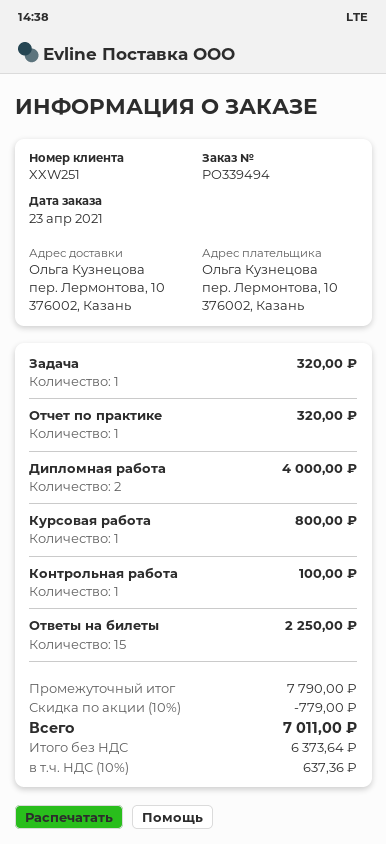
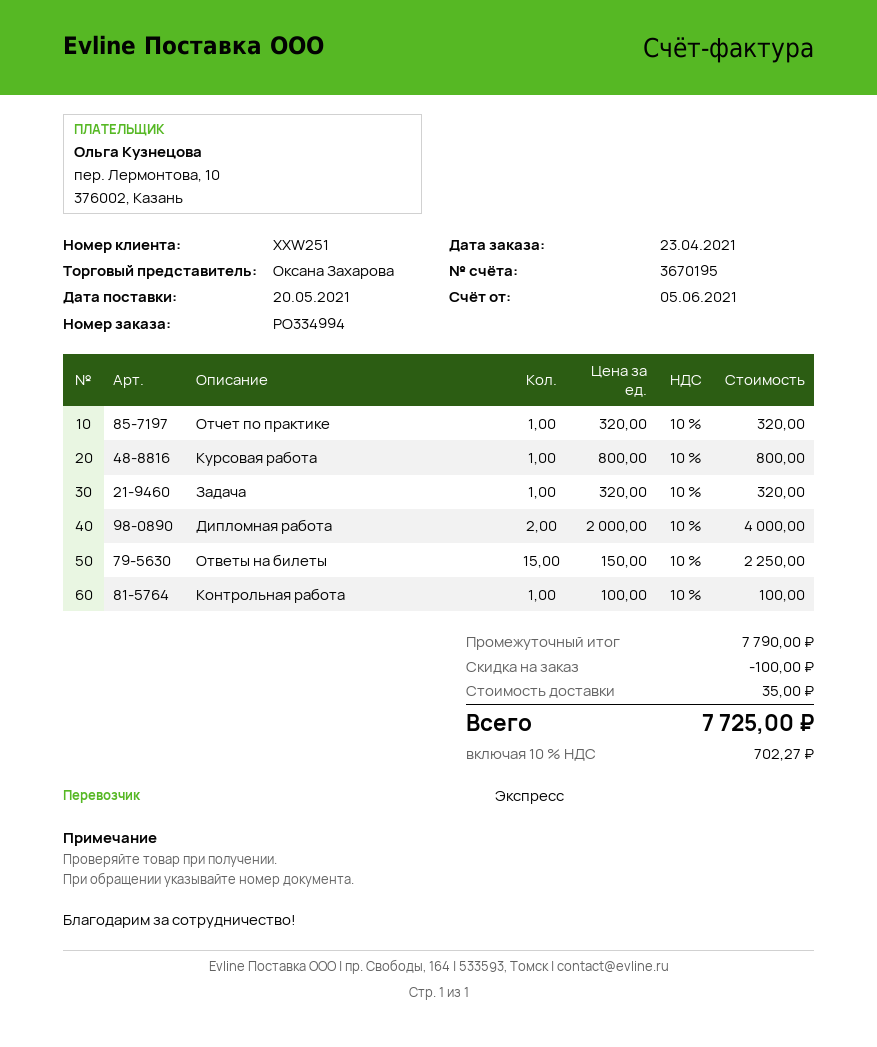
order number: PO339494 -> PO334994
discount: 779.00 -> 100.00
shipping: none -> 35.00
tax: 10% = 637.36 -> 10% = 702.27
total: 7011.00 -> 7725.00

